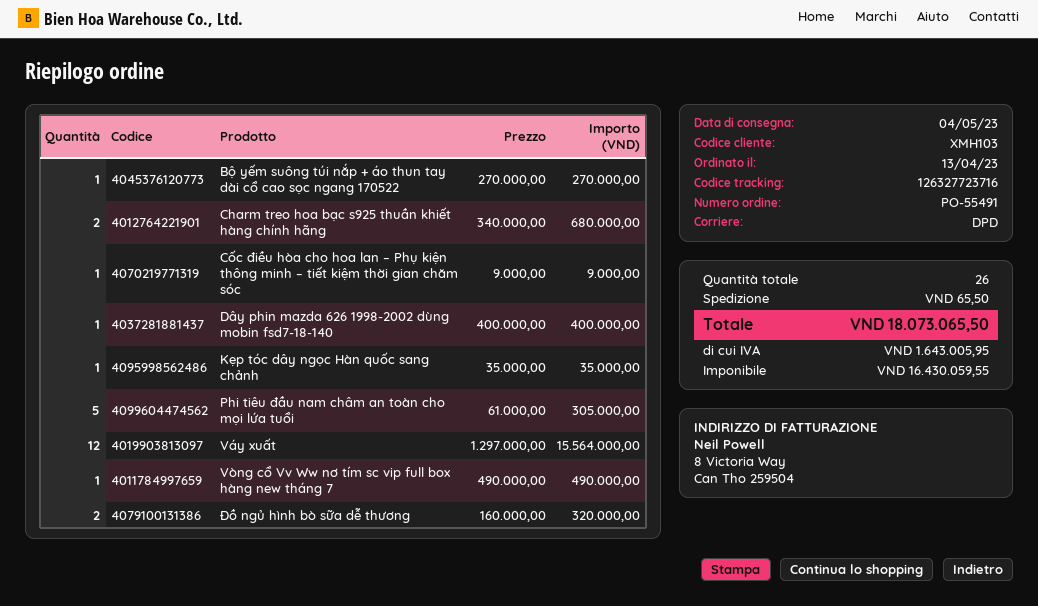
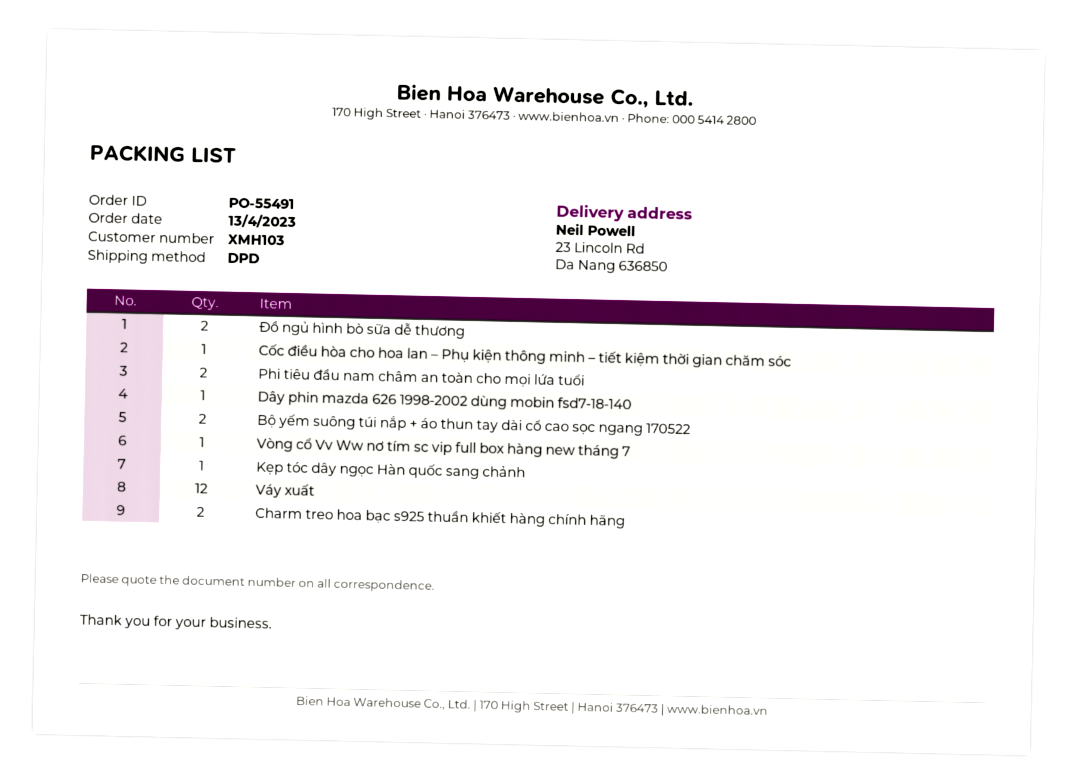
Bộ yếm suông túi nắp + áo thun tay dài cổ cao sọc ngang 170522: 1 -> 2
Phi tiêu đầu nam châm an toàn cho mọi lứa tuổi: 5 -> 2

